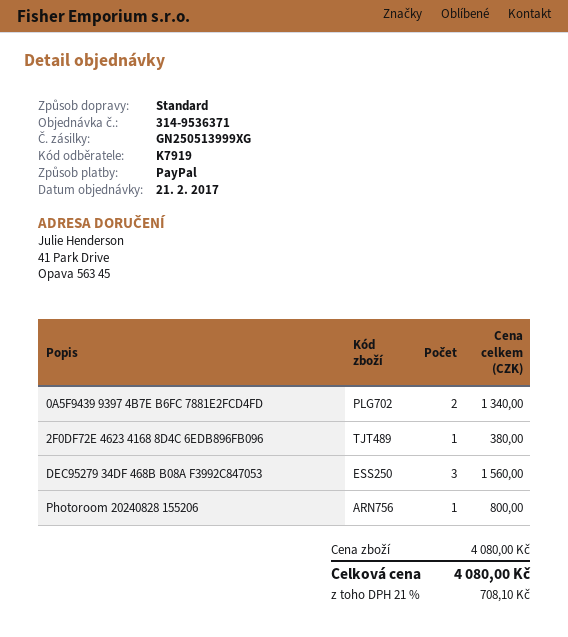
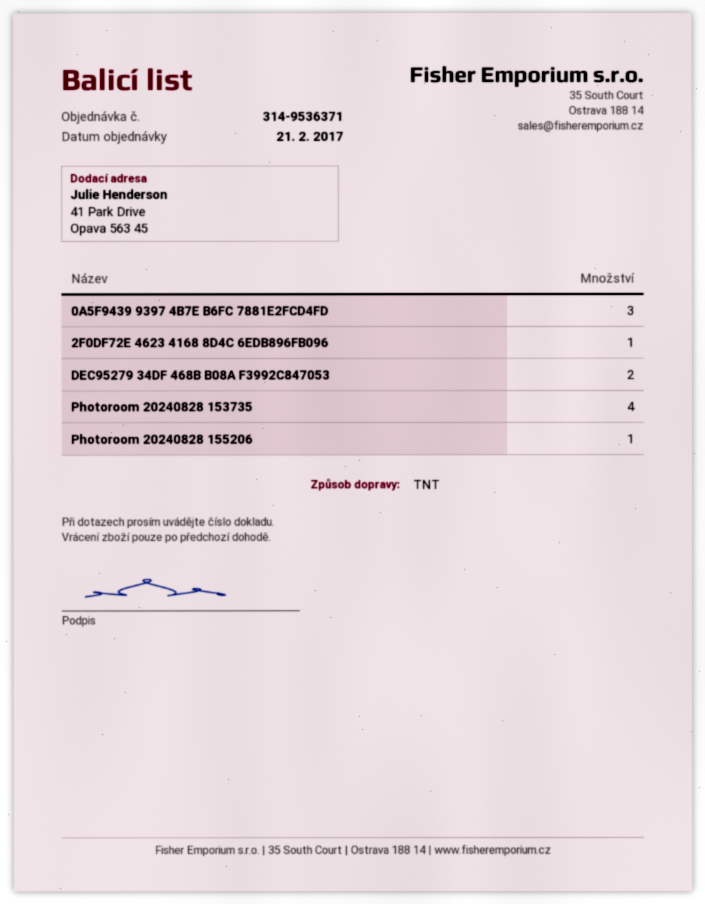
shipping method: standard -> TNT
0A5F9439 9397 4B7E B6FC 7881E2FCD4FD: 2 -> 3
DEC95279 34DF 468B B08A F3992C847053: 3 -> 2
Photoroom 20240828 153735: none -> 4

